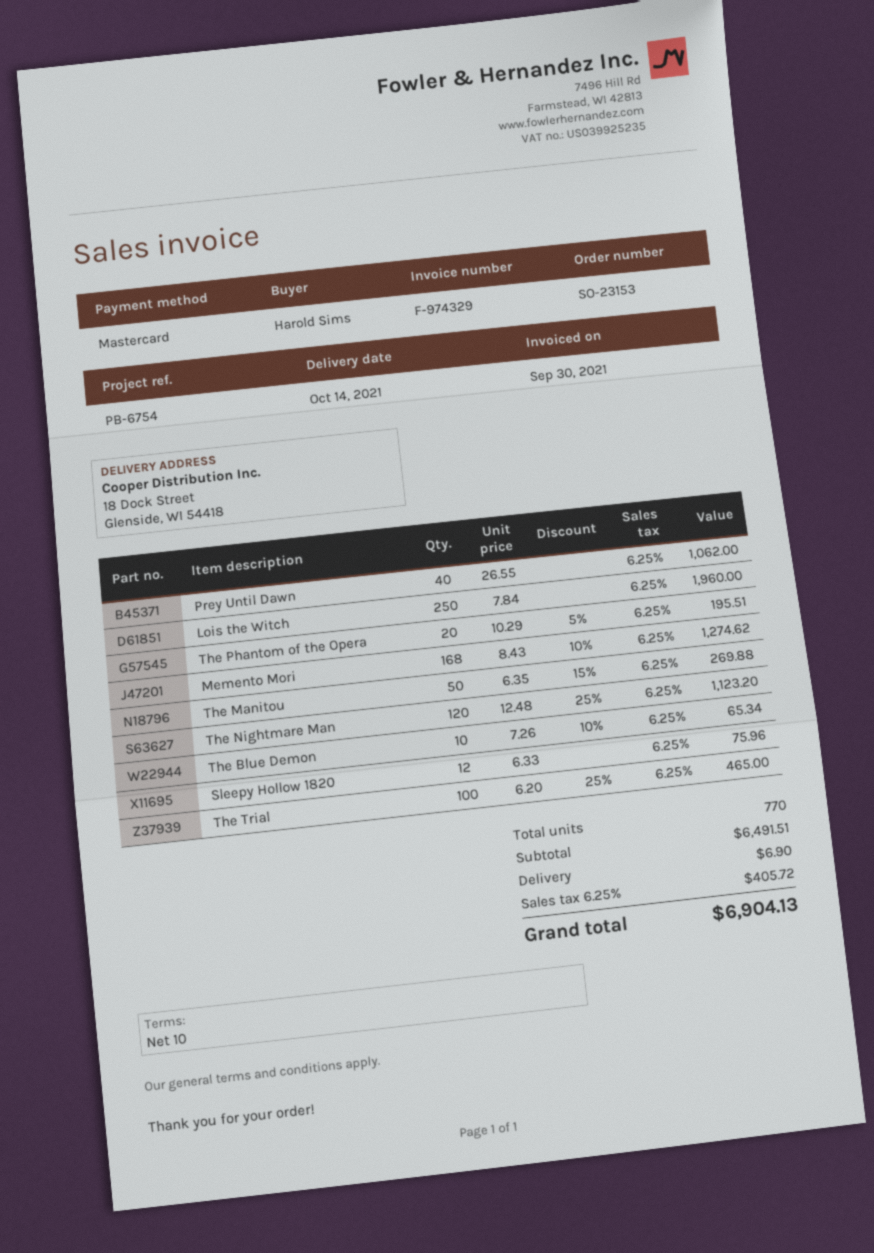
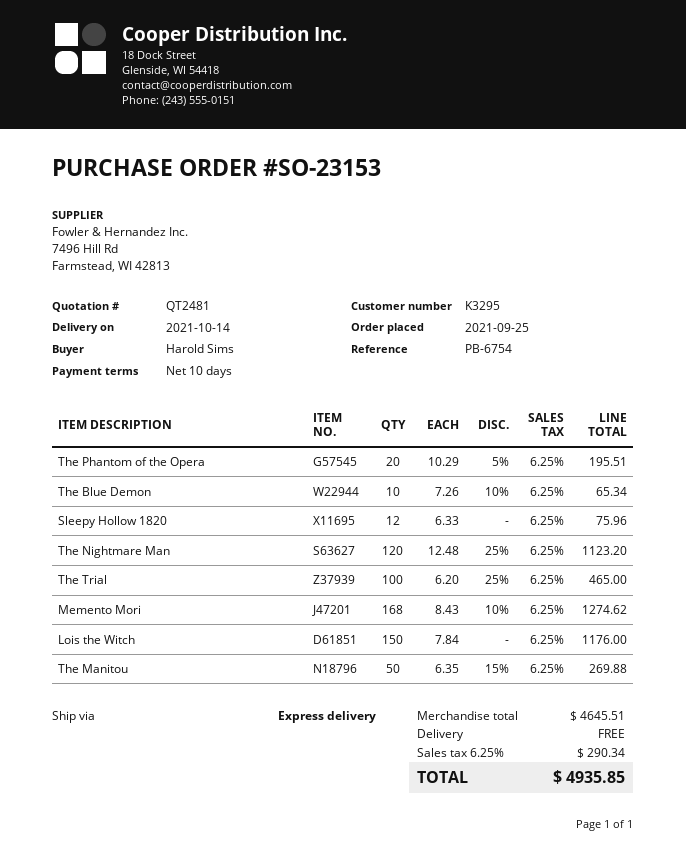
Prey Until Dawn: 40 x 26.55 = 1062.00 -> none
Lois the Witch: 250 x 7.84 = 1960.00 -> 150 x 7.84 = 1176.00
subtotal: 6491.51 -> 4645.51
shipping: 6.90 -> 0.00
tax: 6.25% = 405.72 -> 6.25% = 290.34
total: 6904.13 -> 4935.85

